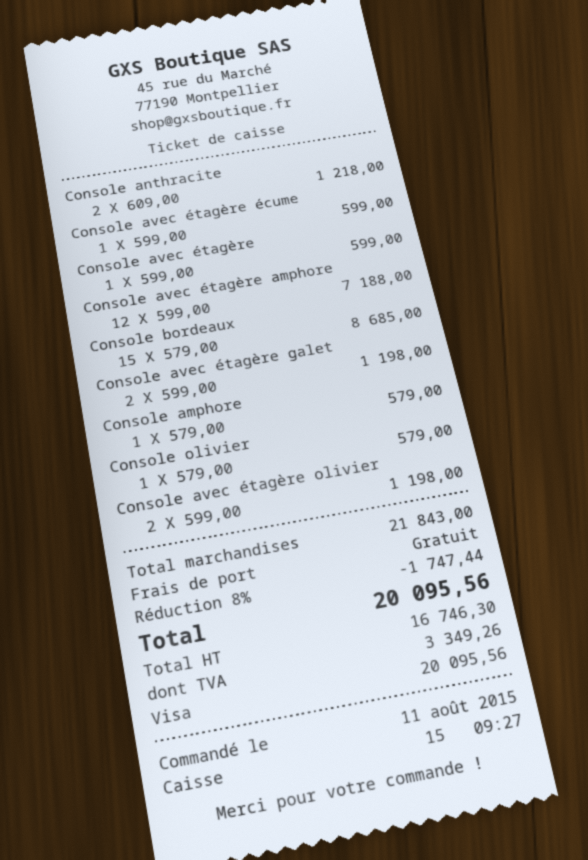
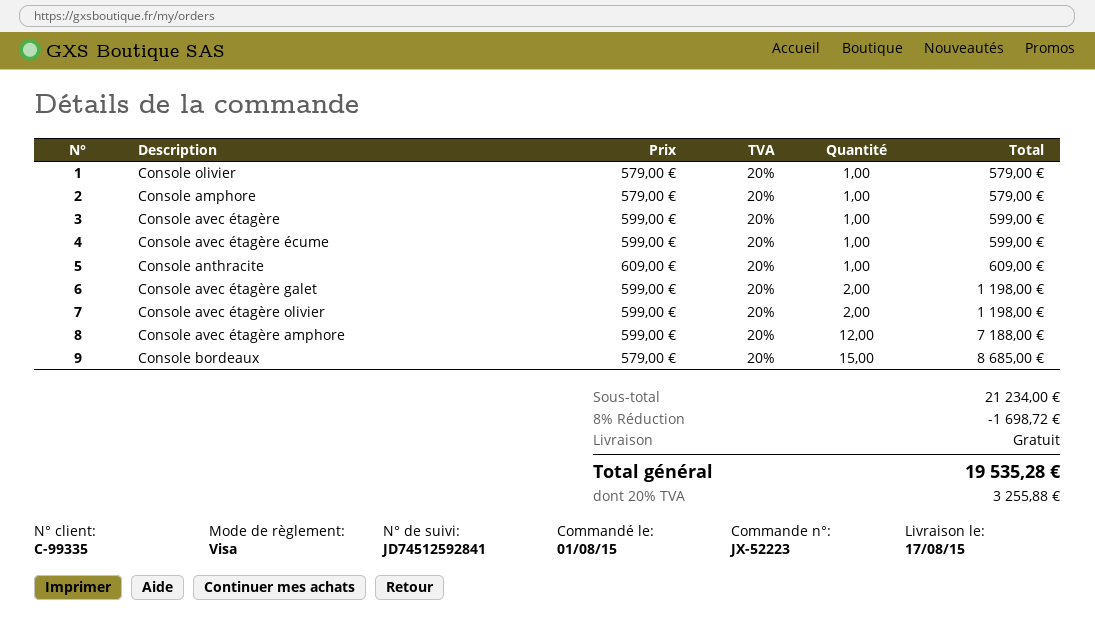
order date: 2015-08-11 -> 2015-08-01
Console anthracite: 2 x 609.00 = 1218.00 -> 1 x 609.00 = 609.00
subtotal: 21843.00 -> 21234.00
discount: 8% = 1747.44 -> 8% = 1698.72
tax: 3349.26 -> 3255.88
total: 20095.56 -> 19535.28

